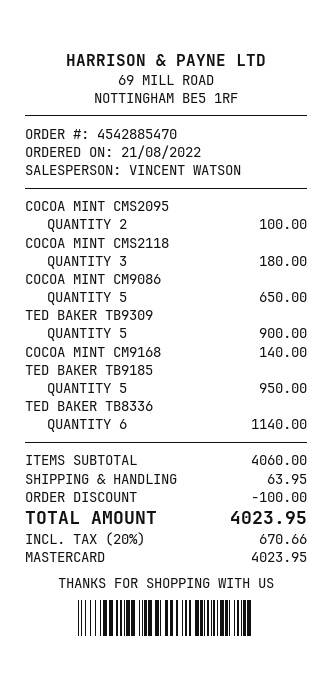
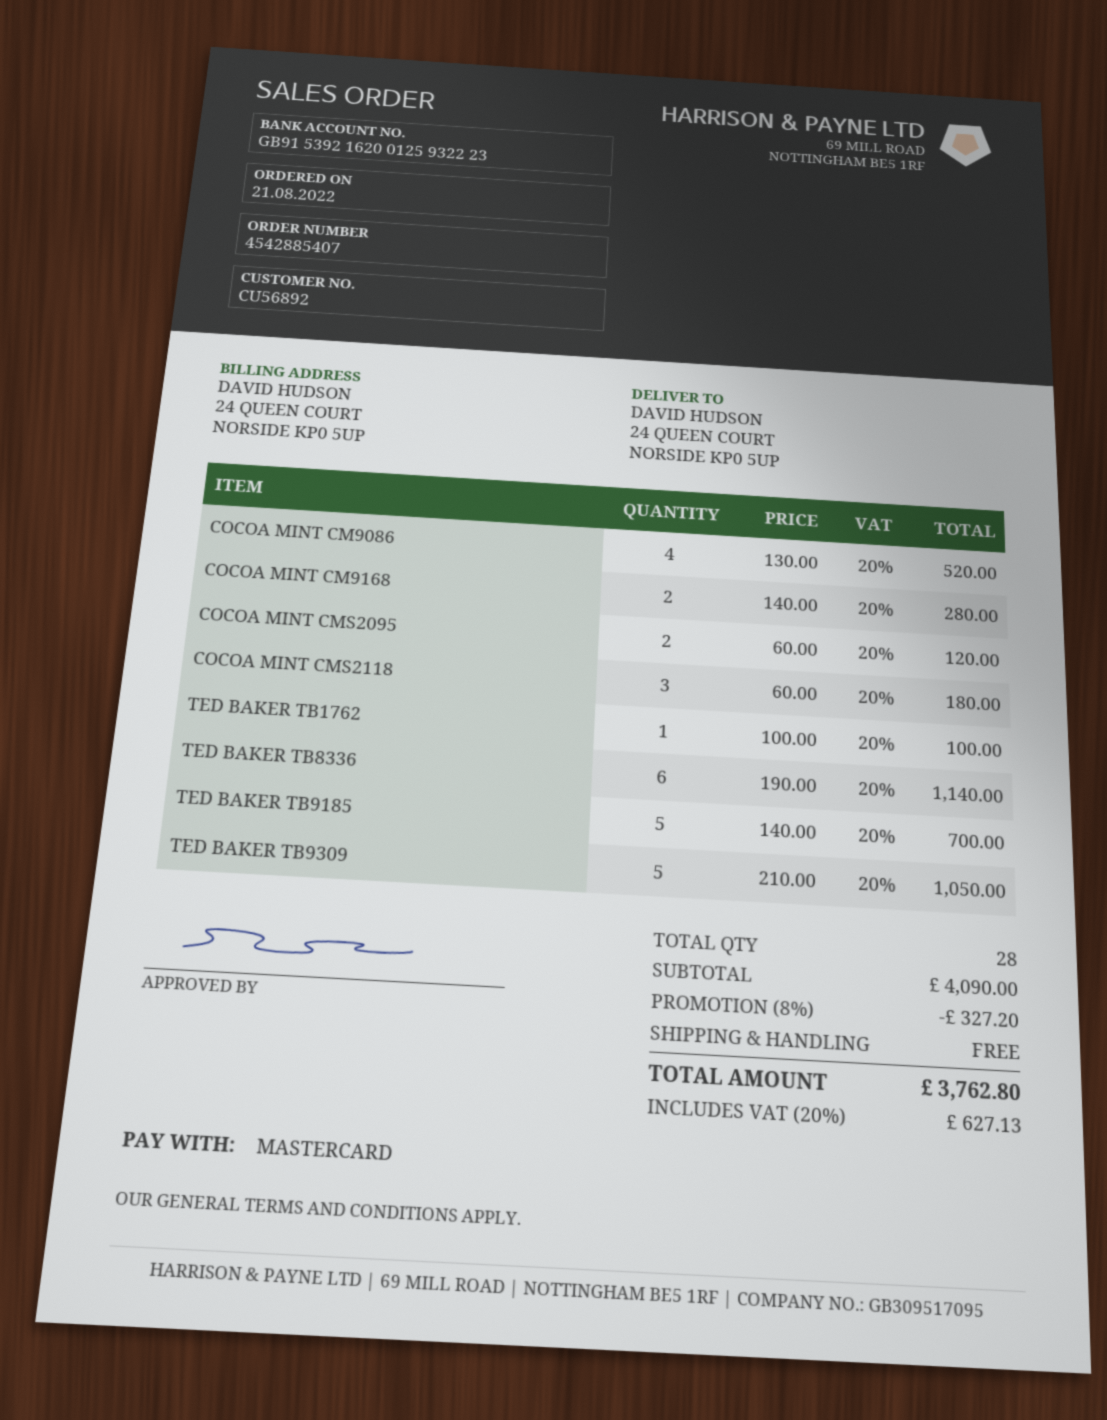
order number: 4542885470 -> 4542885407
COCOA MINT CMS2095: 2 for 100.00 -> 2 for 120.00
COCOA MINT CM9086: 5 for 650.00 -> 4 for 520.00
TED BAKER TB9309: 5 for 900.00 -> 5 for 1050.00
COCOA MINT CM9168: 1 for 140.00 -> 2 for 280.00
TED BAKER TB9185: 5 for 950.00 -> 5 for 700.00
TED BAKER TB1762: none -> 1 for 100.00
subtotal: 4060.00 -> 4090.00
discount: 100.00 -> 327.20
shipping: 63.95 -> 0.00
tax: 20% = 670.66 -> 20% = 627.13
total: 4023.95 -> 3762.80

